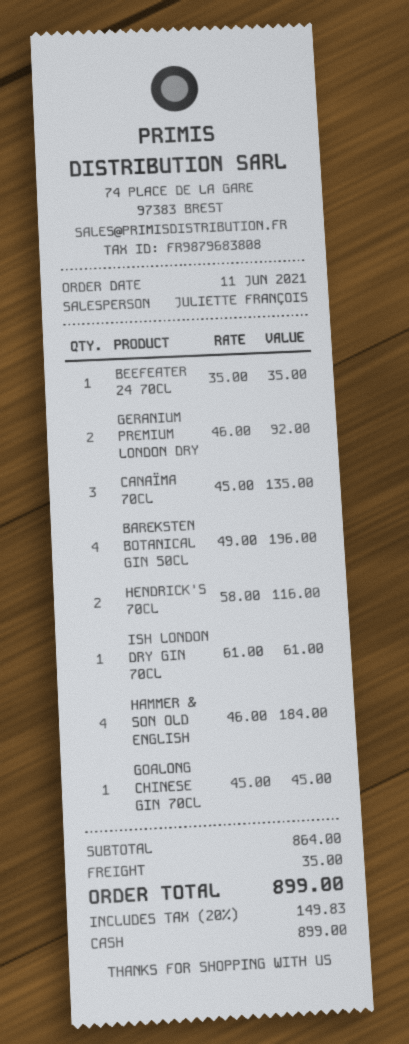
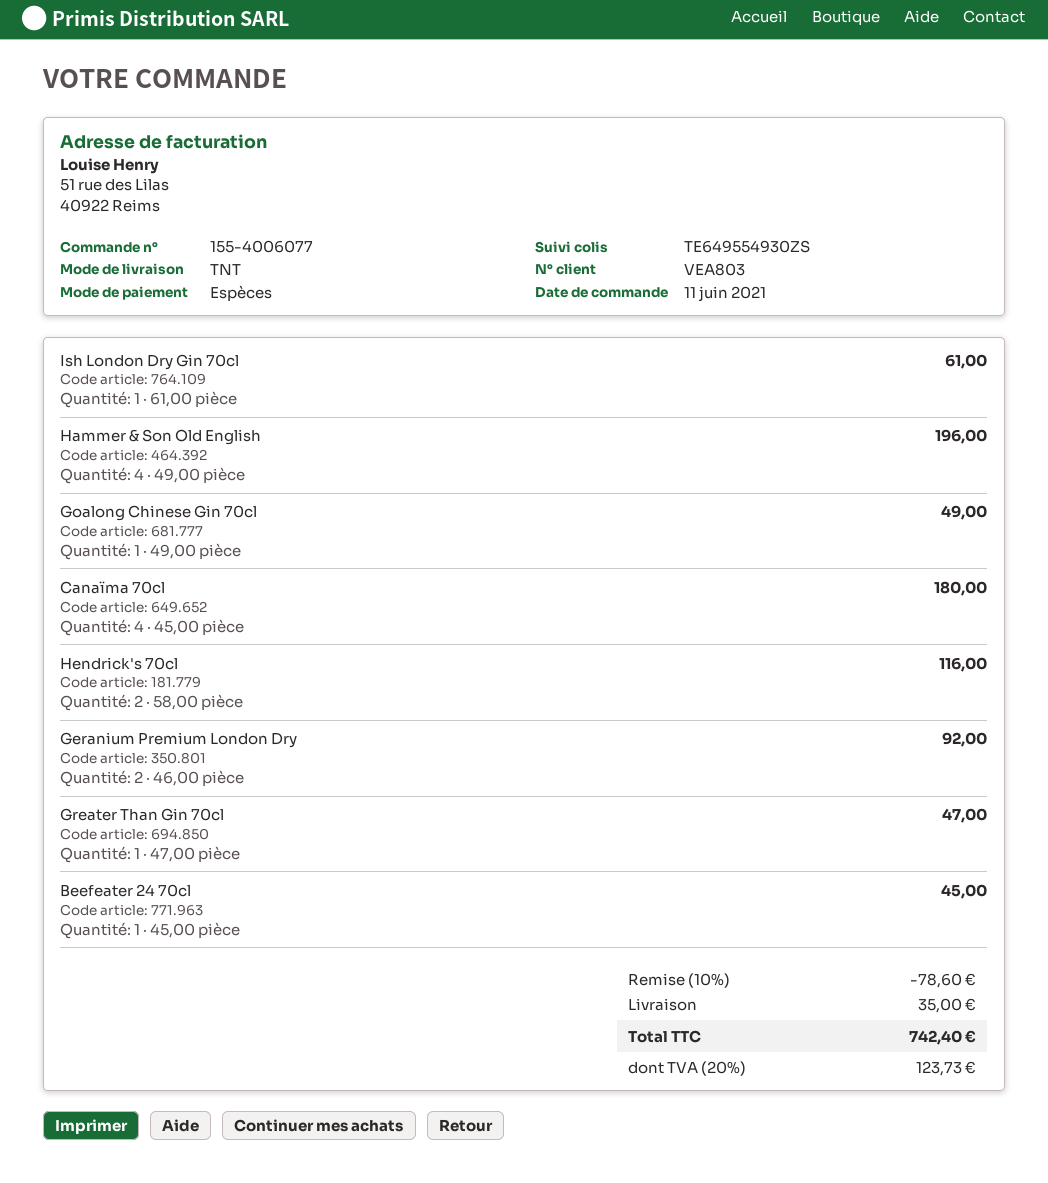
BEEFEATER 24 70CL: 1 x 35.00 = 35.00 -> 1 x 45.00 = 45.00
CANAÏMA 70CL: 3 x 45.00 = 135.00 -> 4 x 45.00 = 180.00
BAREKSTEN BOTANICAL GIN 50CL: 4 x 49.00 = 196.00 -> none
HAMMER & SON OLD ENGLISH: 4 x 46.00 = 184.00 -> 4 x 49.00 = 196.00
GOALONG CHINESE GIN 70CL: 1 x 45.00 = 45.00 -> 1 x 49.00 = 49.00
Greater Than Gin 70cl: none -> 1 x 47.00 = 47.00
discount: none -> 10% = 78.60
tax: 20% = 149.83 -> 20% = 123.73
total: 899.00 -> 742.40

